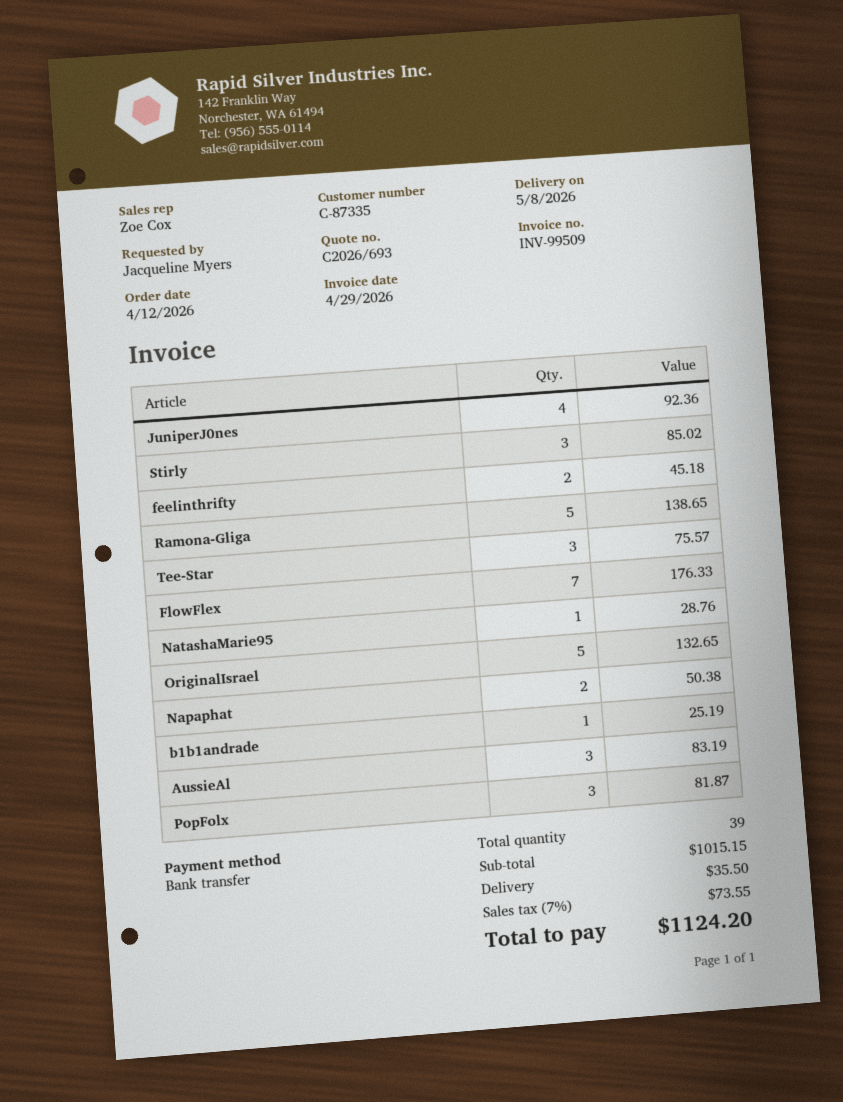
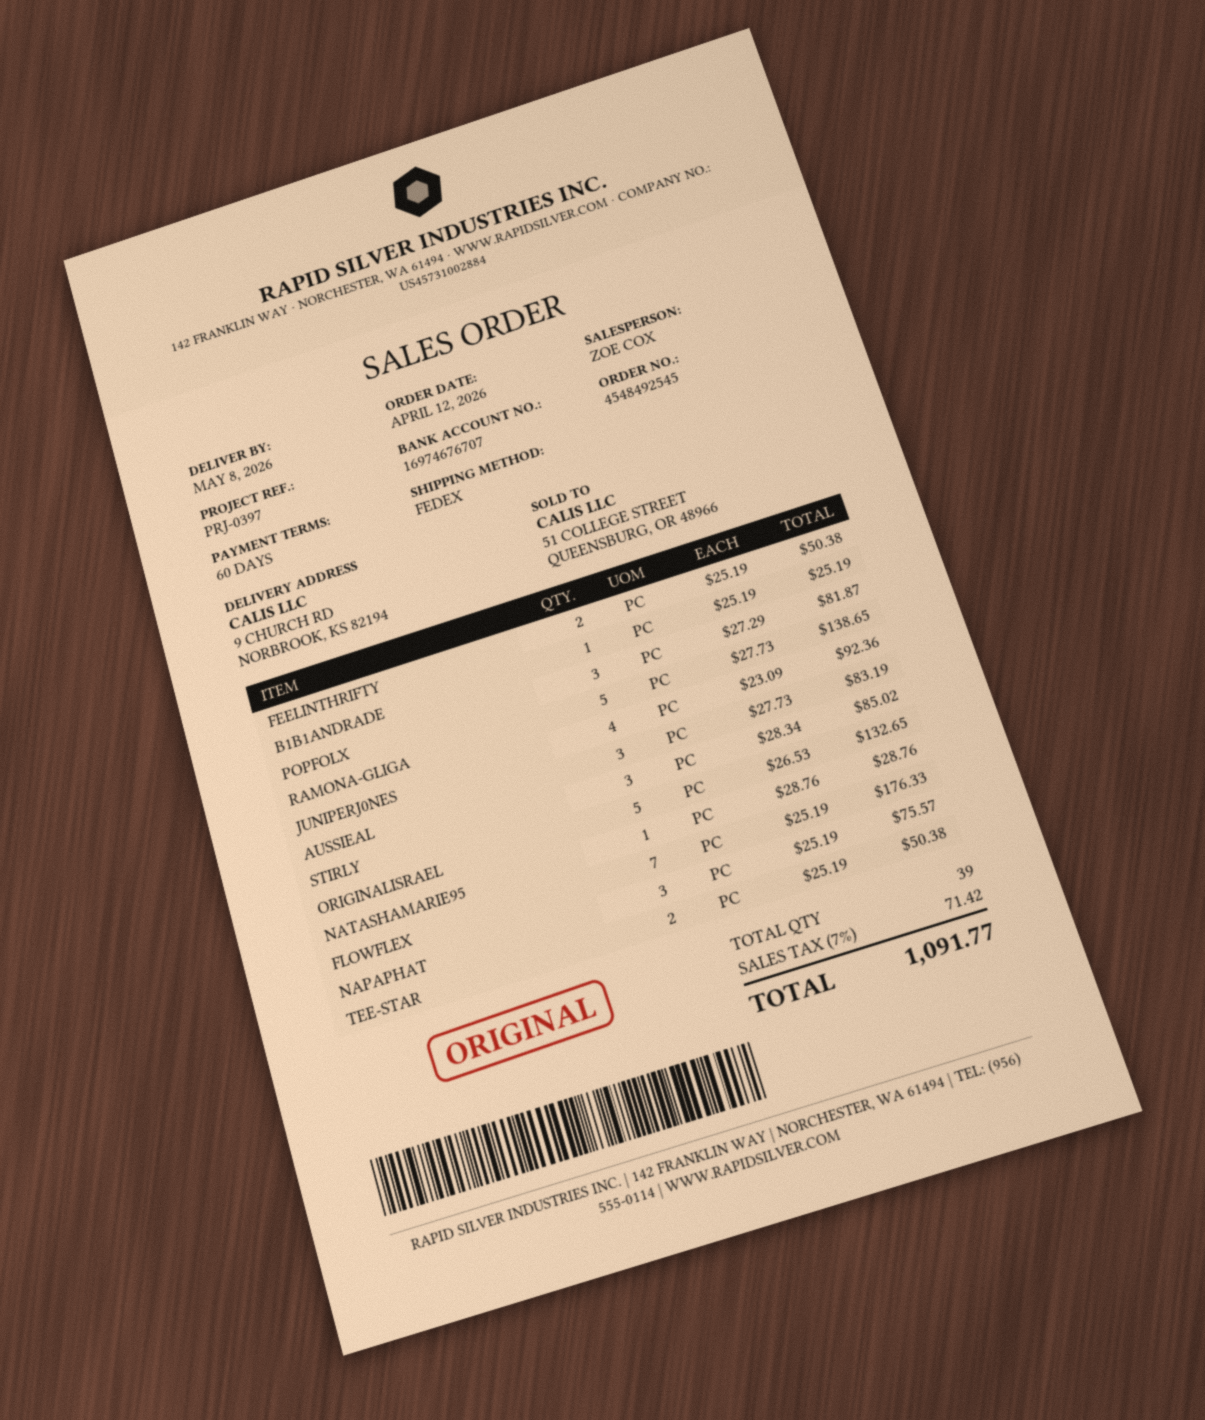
feelinthrifty: 2 for 45.18 -> 2 for 50.38
Tee-Star: 3 for 75.57 -> 2 for 50.38
Napaphat: 2 for 50.38 -> 3 for 75.57
shipping: 35.50 -> none
tax: 7% = 73.55 -> 7% = 71.42
total: 1124.20 -> 1091.77

